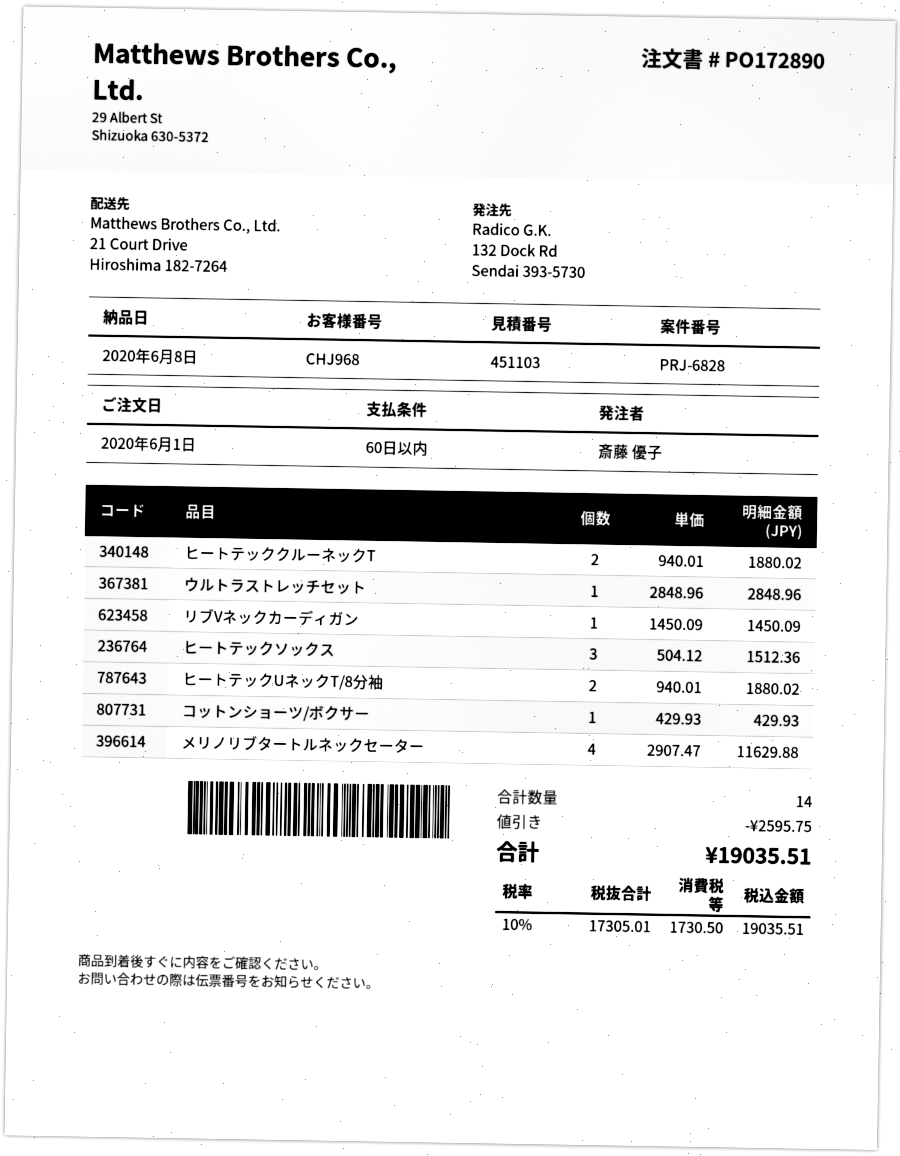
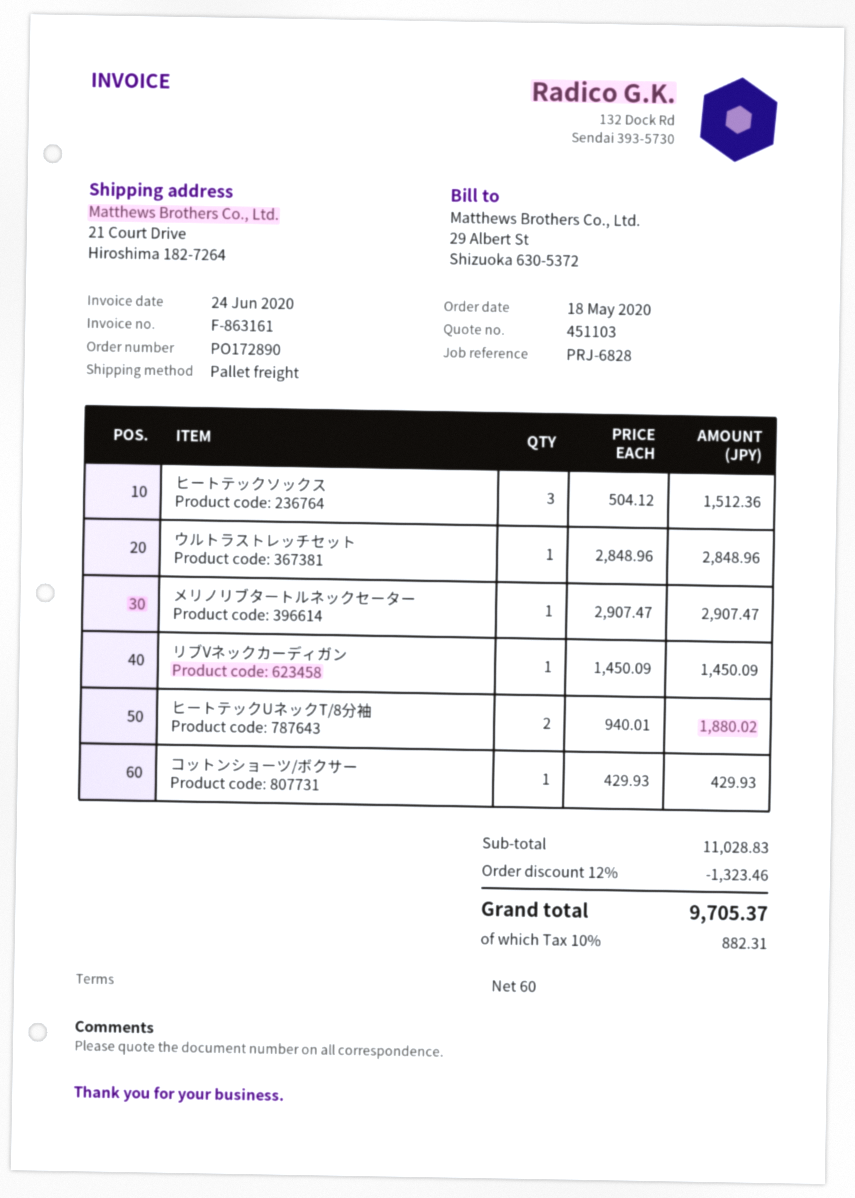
order date: 2020-06-01 -> 2020-05-18
ヒートテッククルーネックT: 2 x 940.01 = 1880.02 -> none
メリノリブタートルネックセーター: 4 x 2907.47 = 11629.88 -> 1 x 2907.47 = 2907.47
discount: 2595.75 -> 1323.46
tax: 10% = 1730.50 -> 10% = 882.31
total: 19035.51 -> 9705.37

